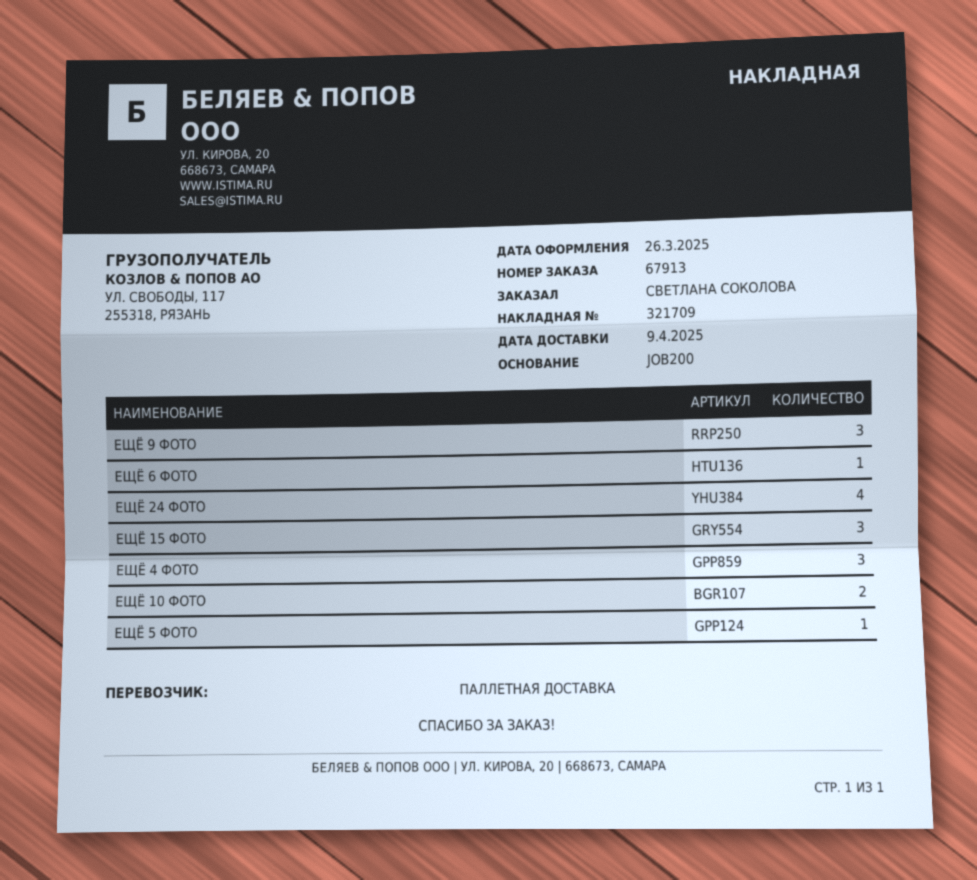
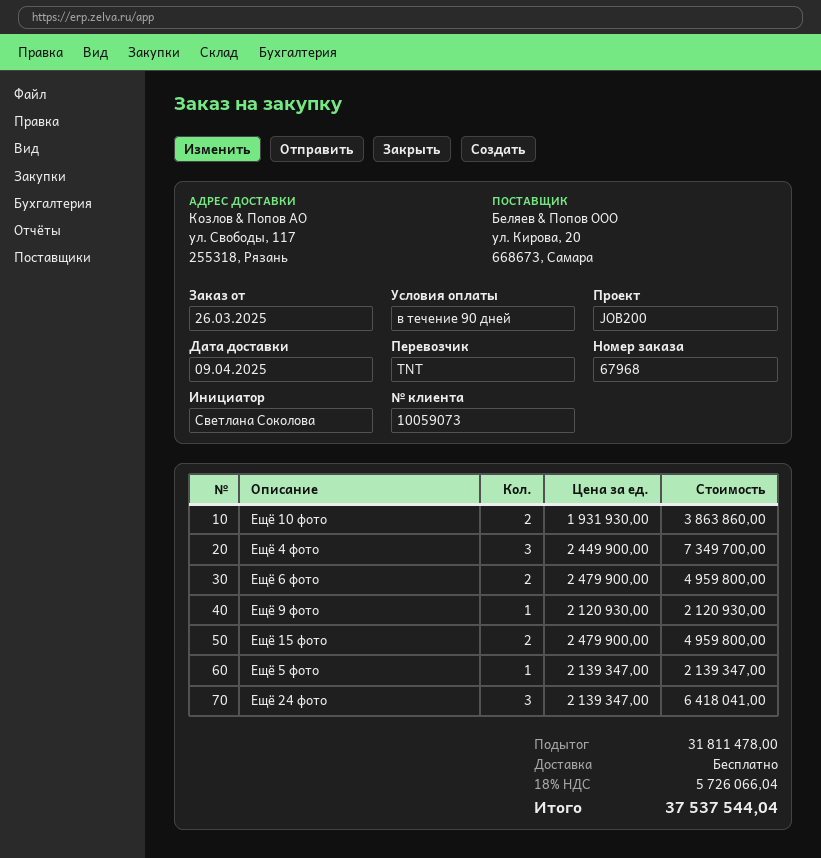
order number: 67913 -> 67968
shipping method: pallet freight -> TNT
ЕЩЁ 9 ФОТО: 3 -> 1
ЕЩЁ 6 ФОТО: 1 -> 2
ЕЩЁ 24 ФОТО: 4 -> 3
ЕЩЁ 15 ФОТО: 3 -> 2

